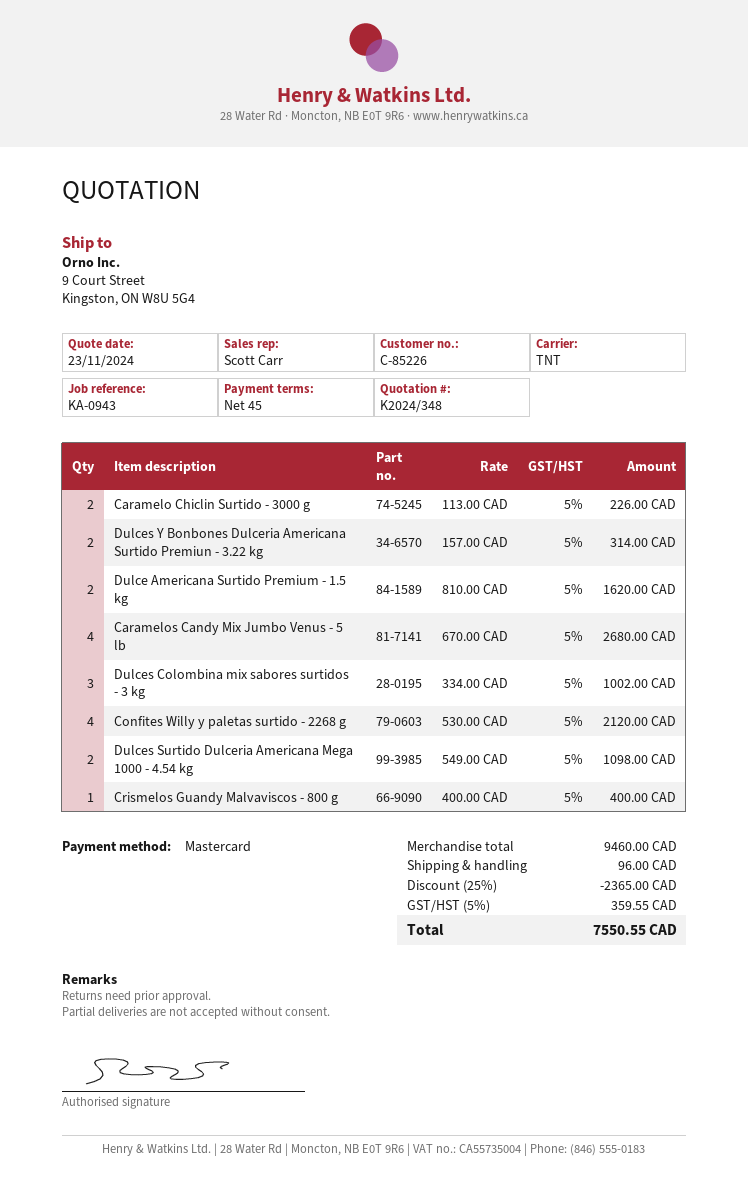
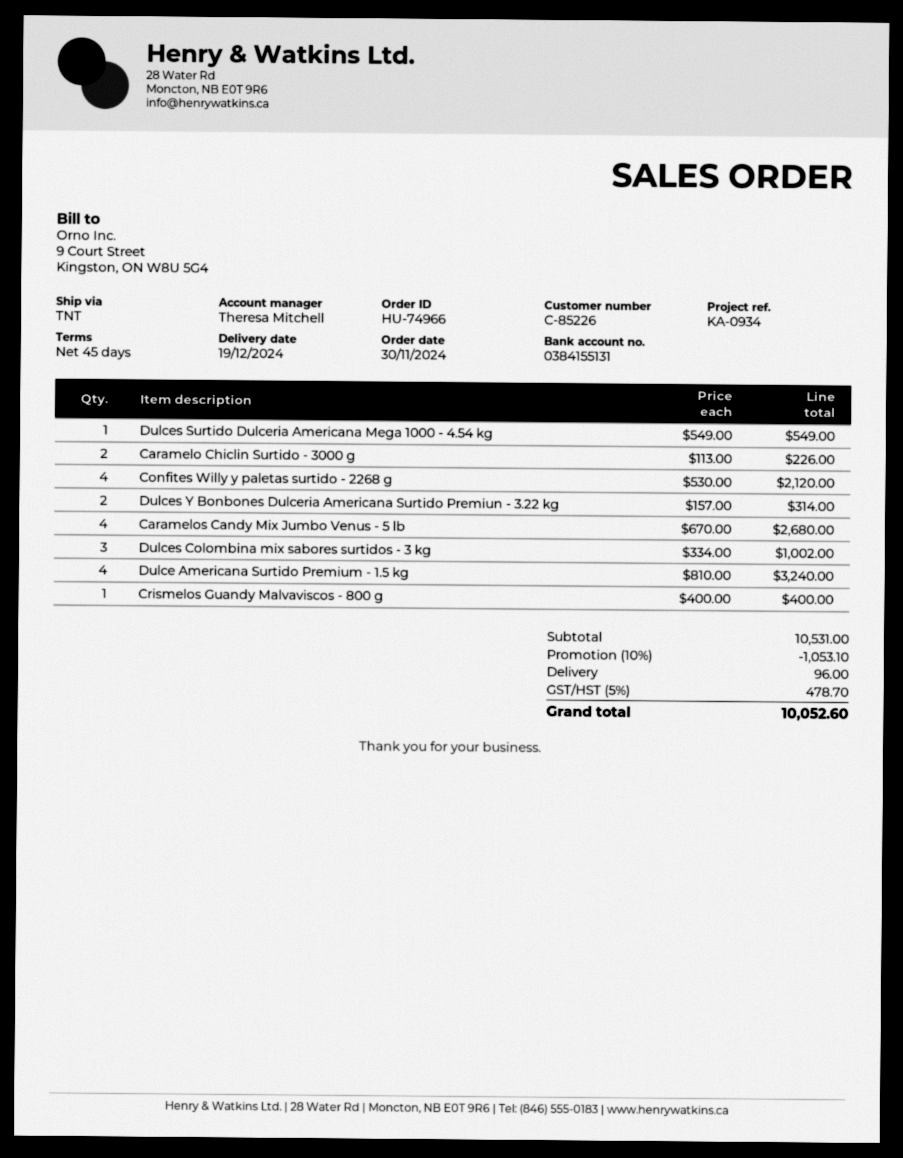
reference: KA-0943 -> KA-0934
sales rep: Scott Carr -> Theresa Mitchell
Dulce Americana Surtido Premium - 1.5 kg: 2 x 810.00 = 1620.00 -> 4 x 810.00 = 3240.00
Dulces Surtido Dulceria Americana Mega 1000 - 4.54 kg: 2 x 549.00 = 1098.00 -> 1 x 549.00 = 549.00
subtotal: 9460.00 -> 10531.00
discount: 25% = 2365.00 -> 10% = 1053.10
tax: 5% = 359.55 -> 5% = 478.70
total: 7550.55 -> 10052.60

